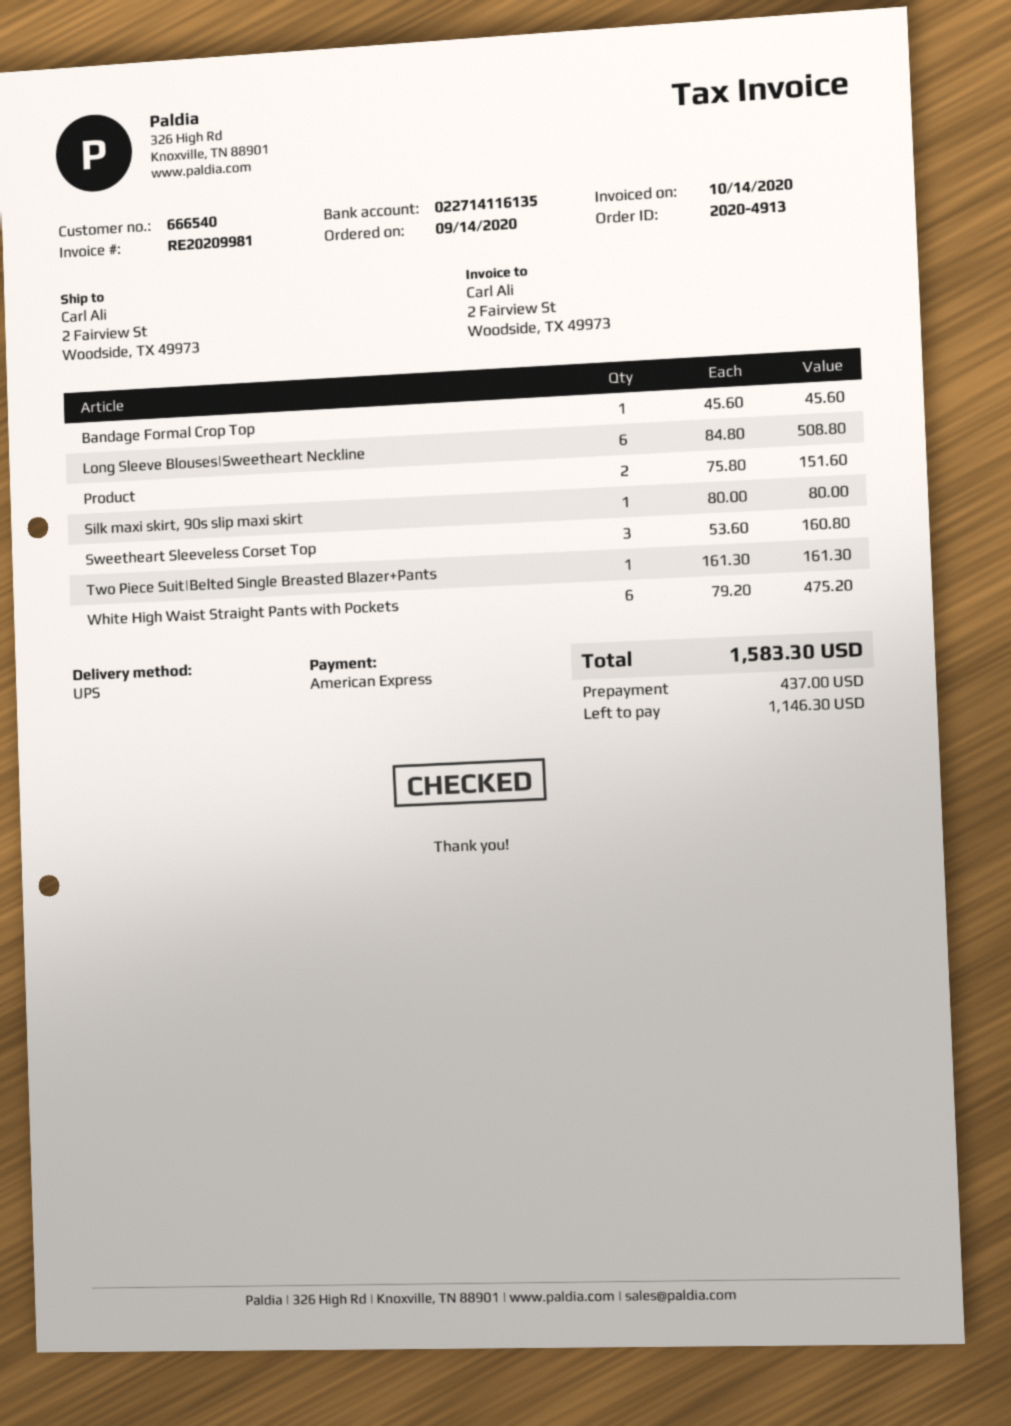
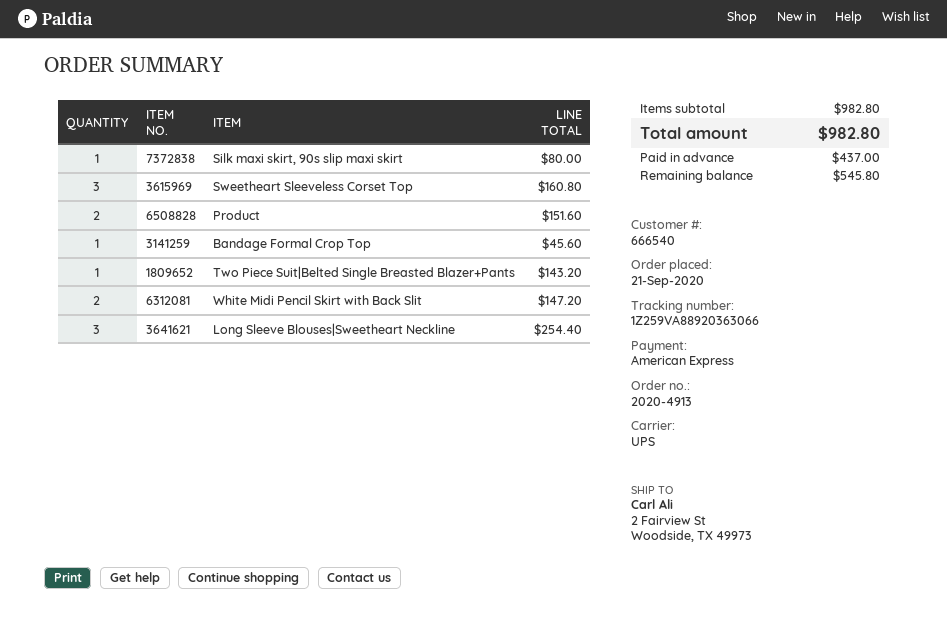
order date: 2020-09-14 -> 2020-09-21
Long Sleeve Blouses|Sweetheart Neckline: 6 for 508.80 -> 3 for 254.40
Two Piece Suit|Belted Single Breasted Blazer+Pants: 1 for 161.30 -> 1 for 143.20
White High Waist Straight Pants with Pockets: 6 for 475.20 -> none
White Midi Pencil Skirt with Back Slit: none -> 2 for 147.20
total: 1583.30 -> 982.80
balance: 1146.30 -> 545.80

